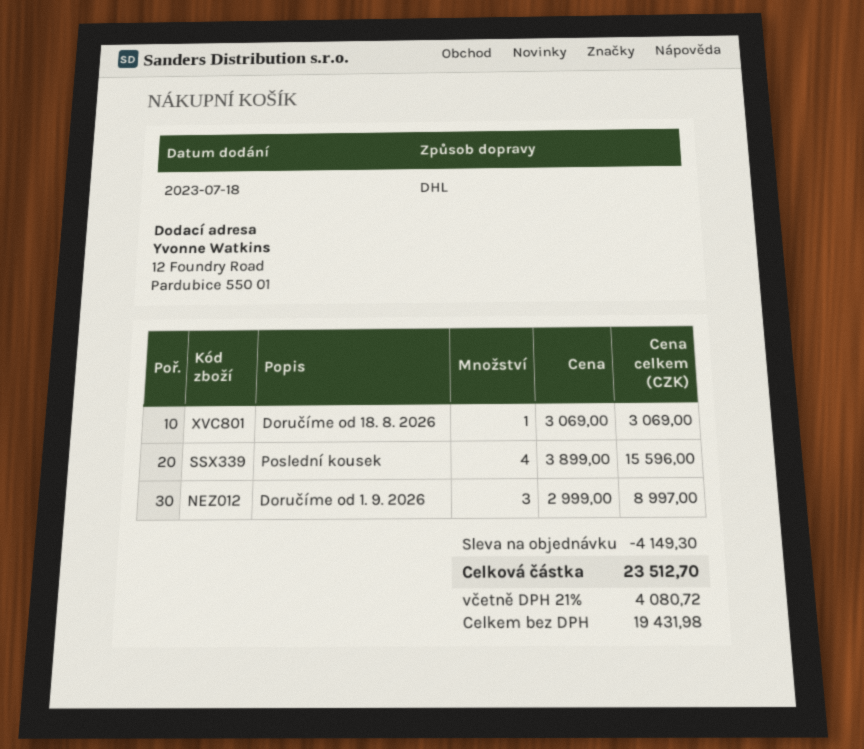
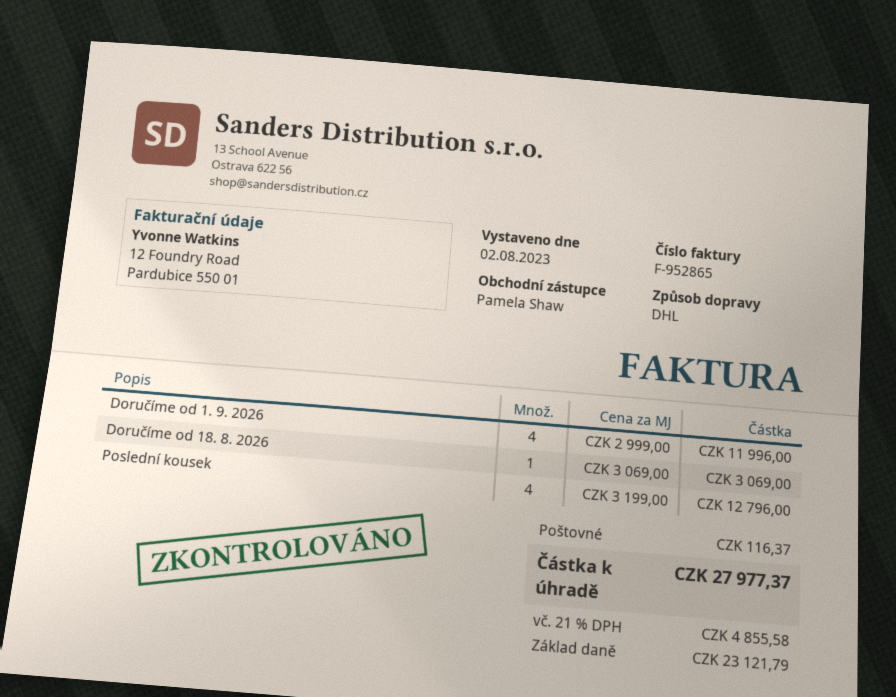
Poslední kousek: 4 x 3899.00 = 15596.00 -> 4 x 3199.00 = 12796.00
Doručíme od 1. 9. 2026: 3 x 2999.00 = 8997.00 -> 4 x 2999.00 = 11996.00
discount: 4149.30 -> none
shipping: none -> 116.37
net: 19431.98 -> 23121.79
tax: 21% = 4080.72 -> 21% = 4855.58
total: 23512.70 -> 27977.37

